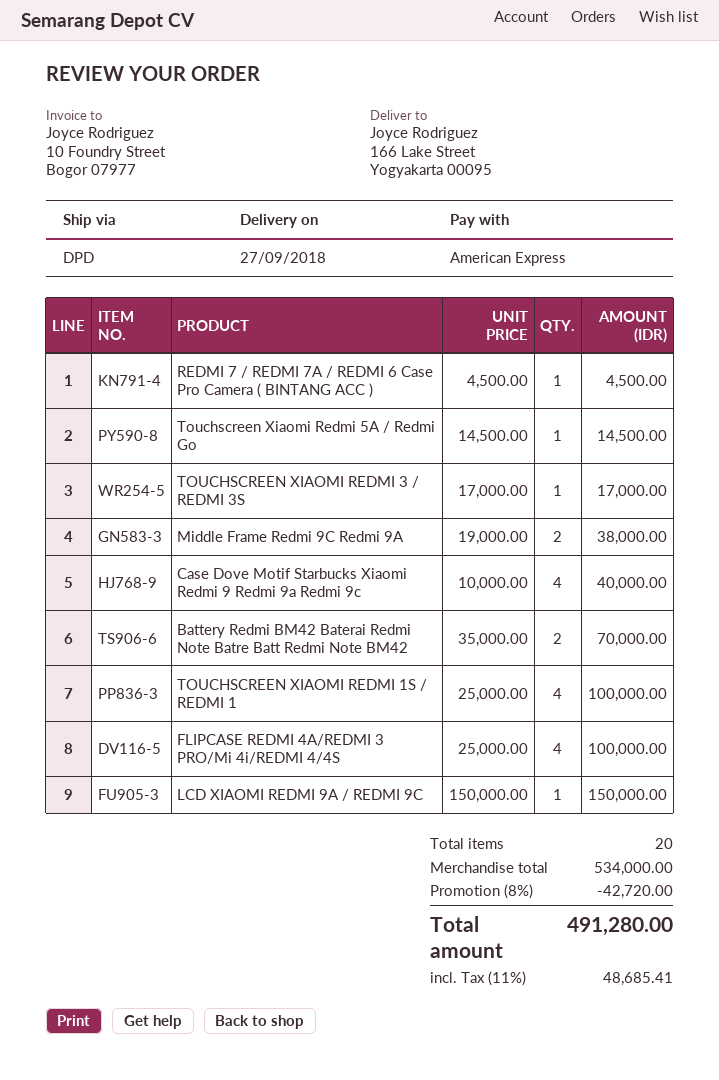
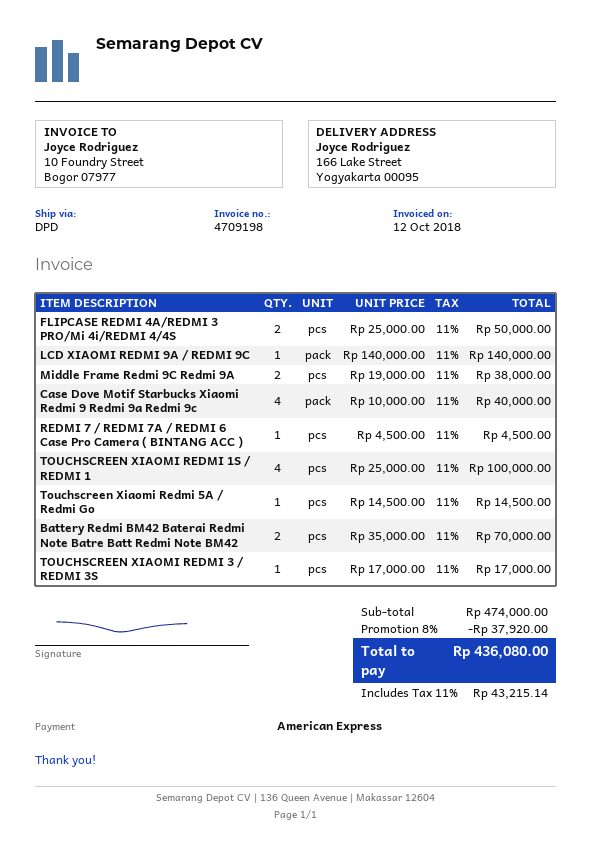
FLIPCASE REDMI 4A/REDMI 3 PRO/Mi 4i/REDMI 4/4S: 4 x 25000.00 = 100000.00 -> 2 x 25000.00 = 50000.00
LCD XIAOMI REDMI 9A / REDMI 9C: 1 x 150000.00 = 150000.00 -> 1 x 140000.00 = 140000.00
subtotal: 534000.00 -> 474000.00
discount: 8% = 42720.00 -> 8% = 37920.00
tax: 11% = 48685.41 -> 11% = 43215.14
total: 491280.00 -> 436080.00

